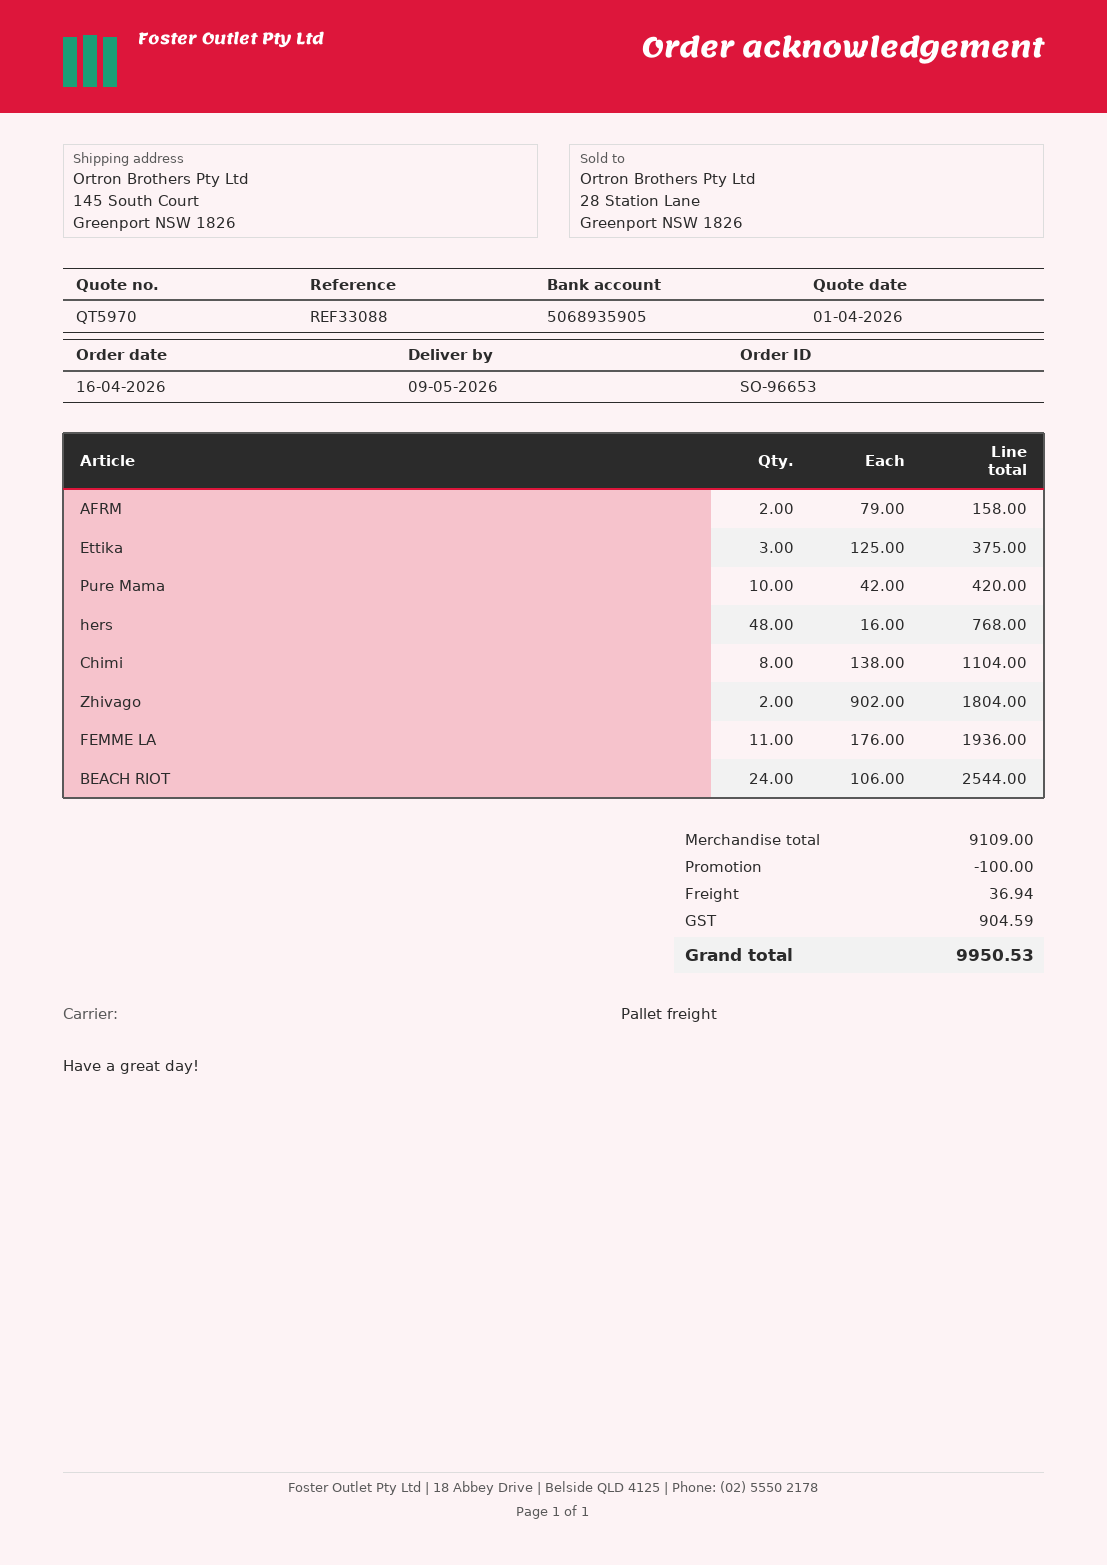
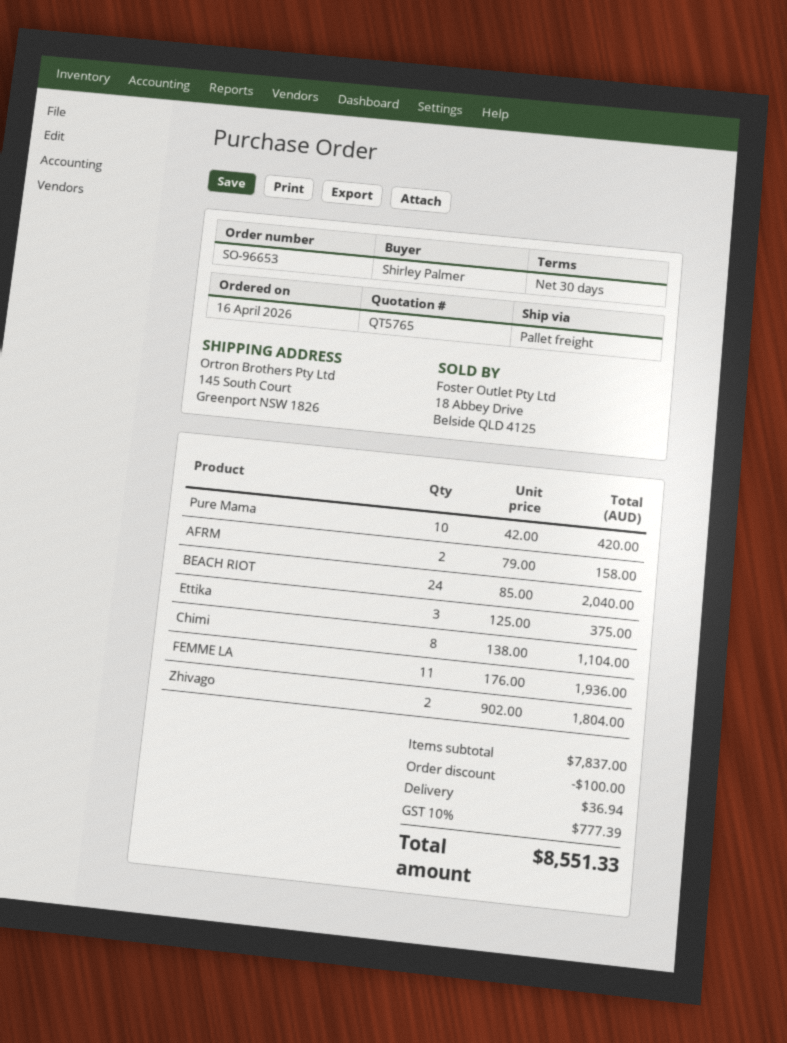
quote number: QT5970 -> QT5765
hers: 48 x 16.00 = 768.00 -> none
BEACH RIOT: 24 x 106.00 = 2544.00 -> 24 x 85.00 = 2040.00
subtotal: 9109.00 -> 7837.00
tax: 904.59 -> 777.39
total: 9950.53 -> 8551.33

